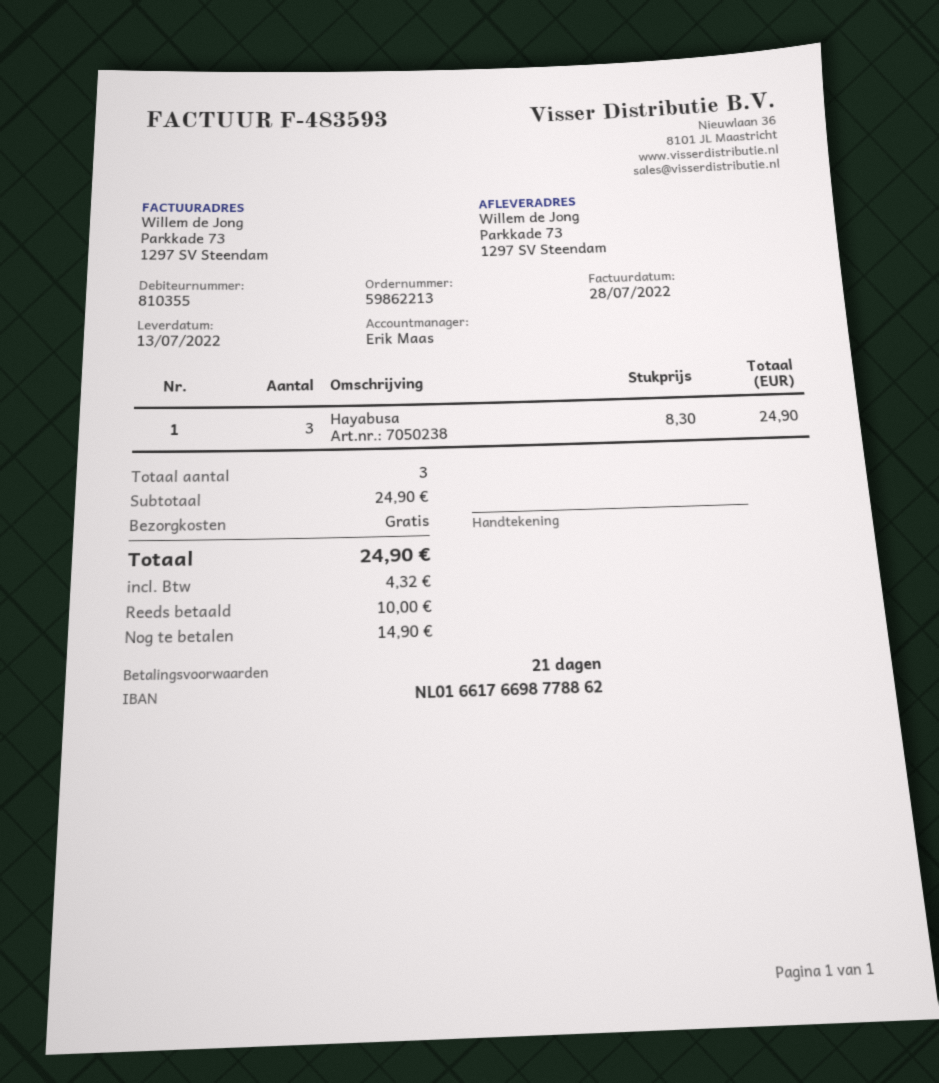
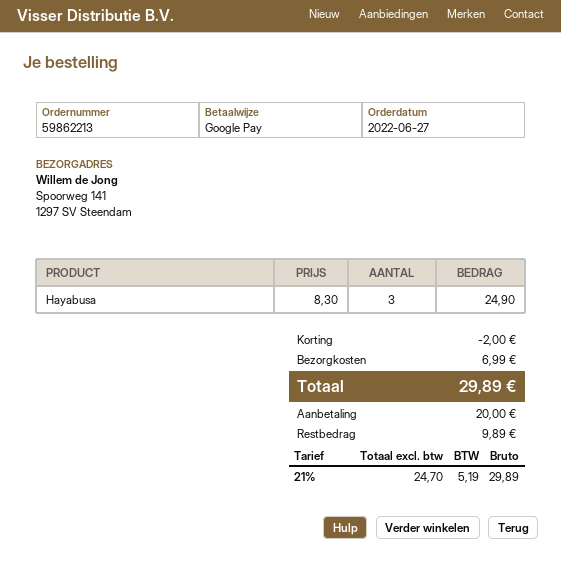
ship to: Parkkade 73, 1297 SV Steendam -> Spoorweg 141, 1297 SV Steendam
discount: none -> 2.00
shipping: 0.00 -> 6.99
tax: 4.32 -> 5.19
total: 24.90 -> 29.89
deposit: 10.00 -> 20.00
balance: 14.90 -> 9.89

